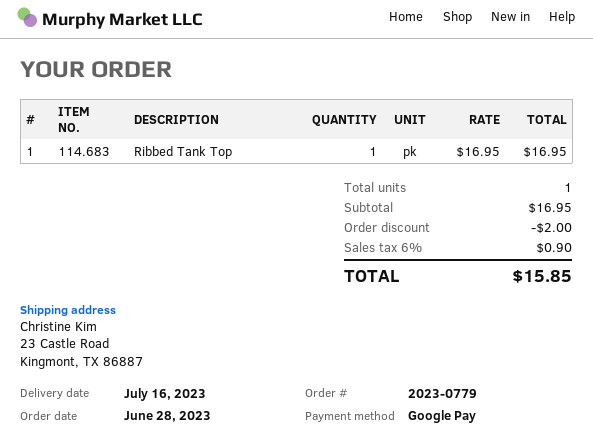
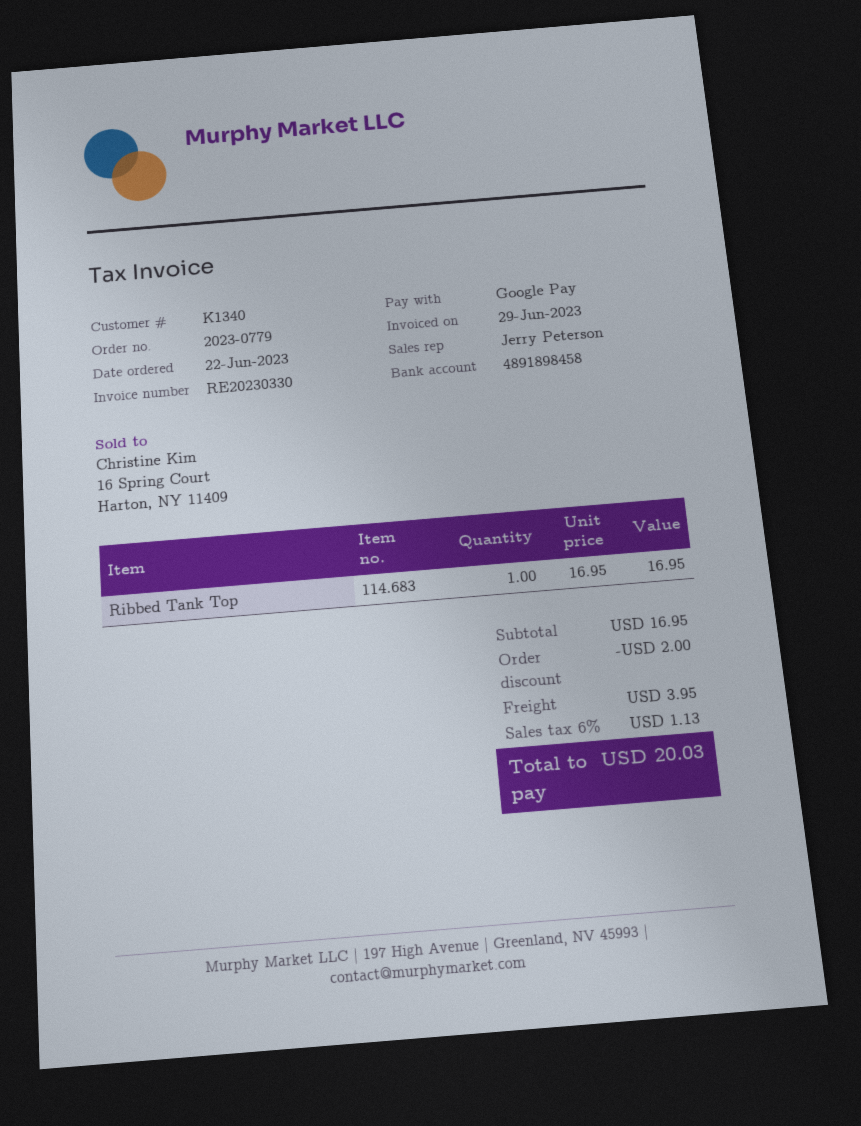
order date: 2023-06-28 -> 2023-06-22
shipping: none -> 3.95
tax: 6% = 0.90 -> 6% = 1.13
total: 15.85 -> 20.03

